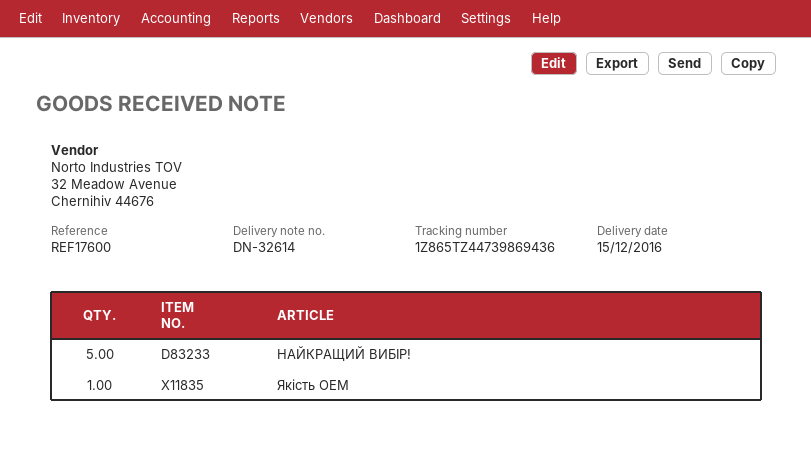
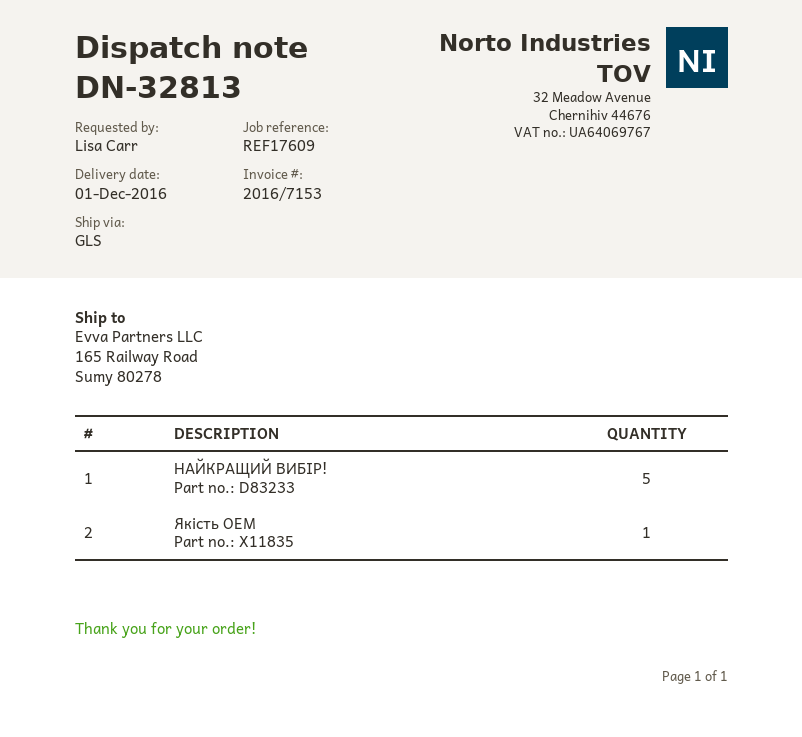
delivery note number: DN-32614 -> DN-32813
delivery date: 2016-12-15 -> 2016-12-01
reference: REF17600 -> REF17609

